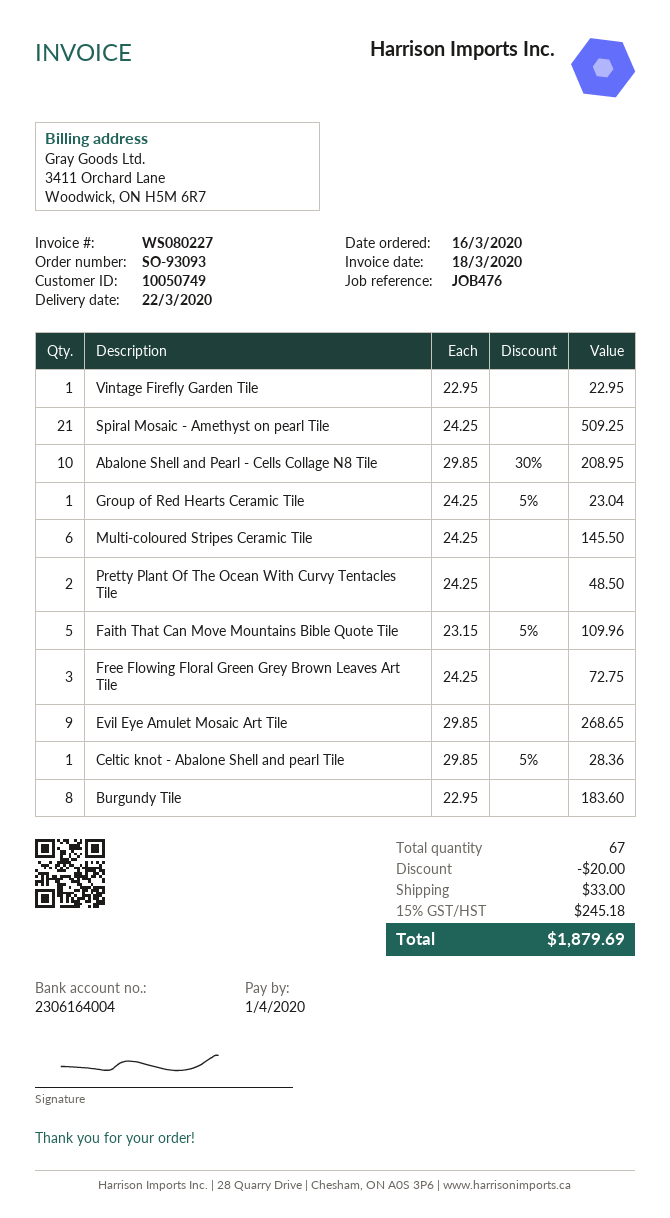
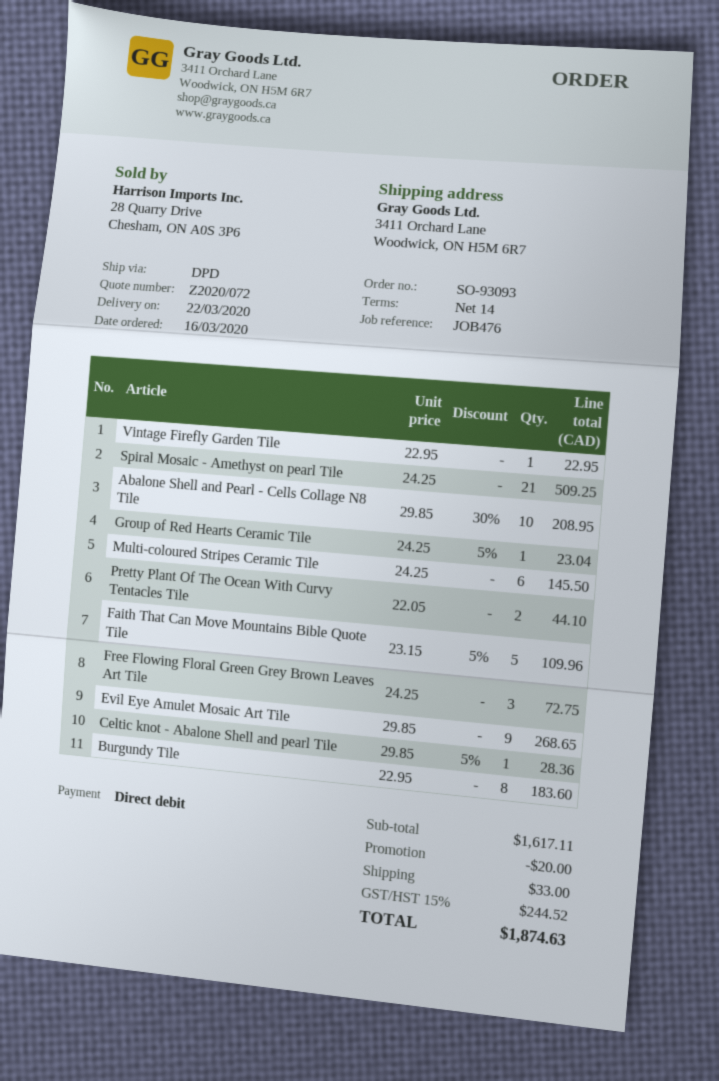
Pretty Plant Of The Ocean With Curvy Tentacles Tile: 2 x 24.25 = 48.50 -> 2 x 22.05 = 44.10
tax: 15% = 245.18 -> 15% = 244.52
total: 1879.69 -> 1874.63

